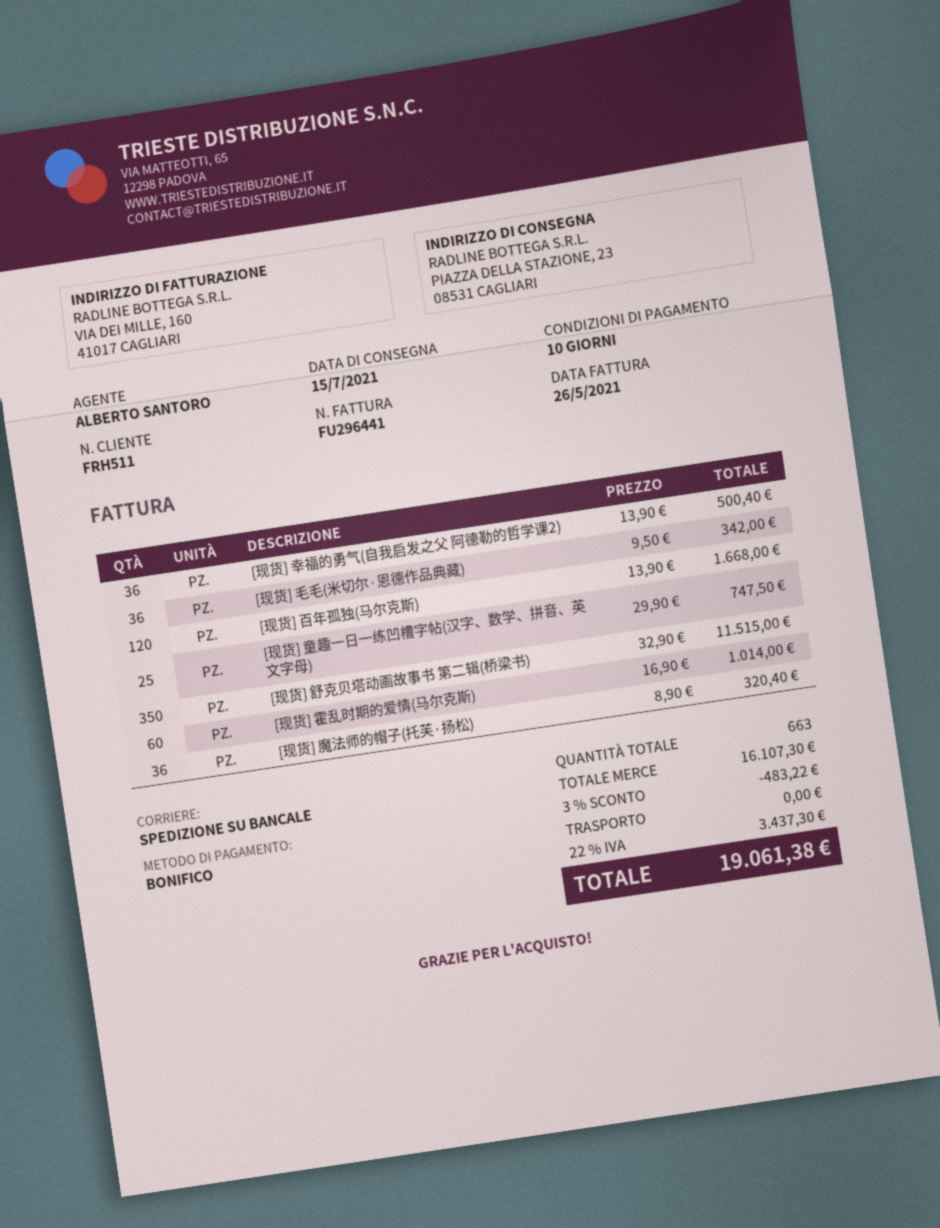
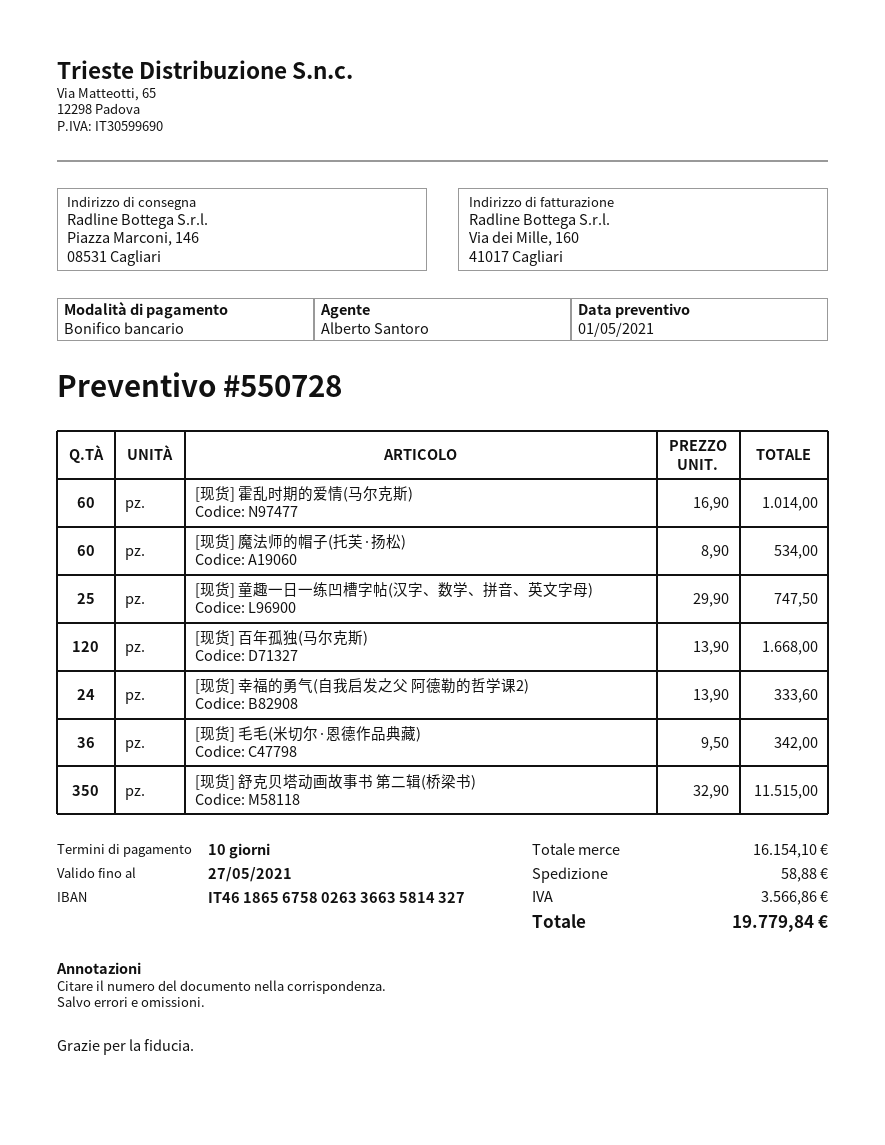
ship to: PIAZZA DELLA STAZIONE, 23, 08531 CAGLIARI -> Piazza Marconi, 146, 08531 Cagliari
[现货] 幸福的勇气(自我启发之父 阿德勒的哲学课2): 36 x 13.90 = 500.40 -> 24 x 13.90 = 333.60
[现货] 魔法师的帽子(托芙·扬松): 36 x 8.90 = 320.40 -> 60 x 8.90 = 534.00
subtotal: 16107.30 -> 16154.10
discount: 3% = 483.22 -> none
shipping: 0.00 -> 58.88
tax: 3437.30 -> 3566.86
total: 19061.38 -> 19779.84

